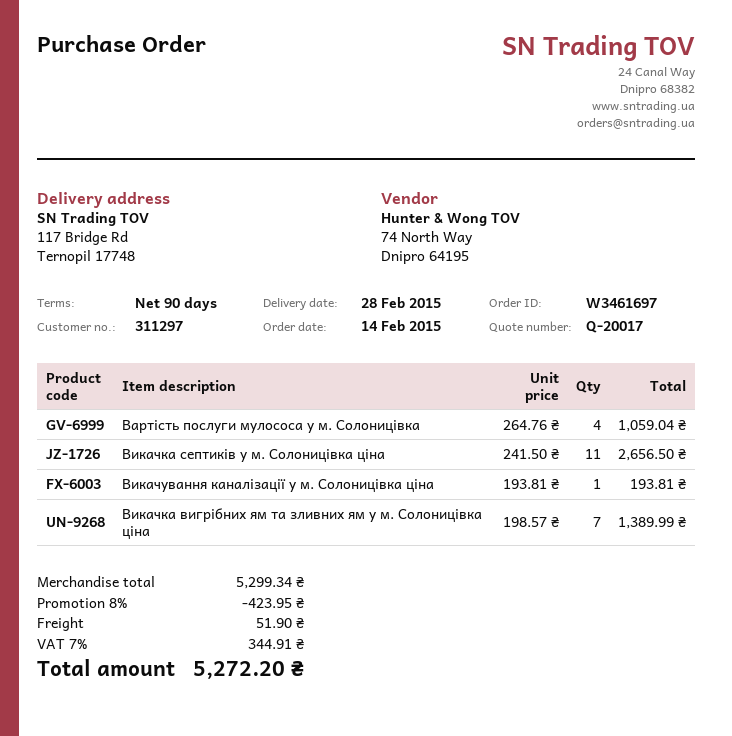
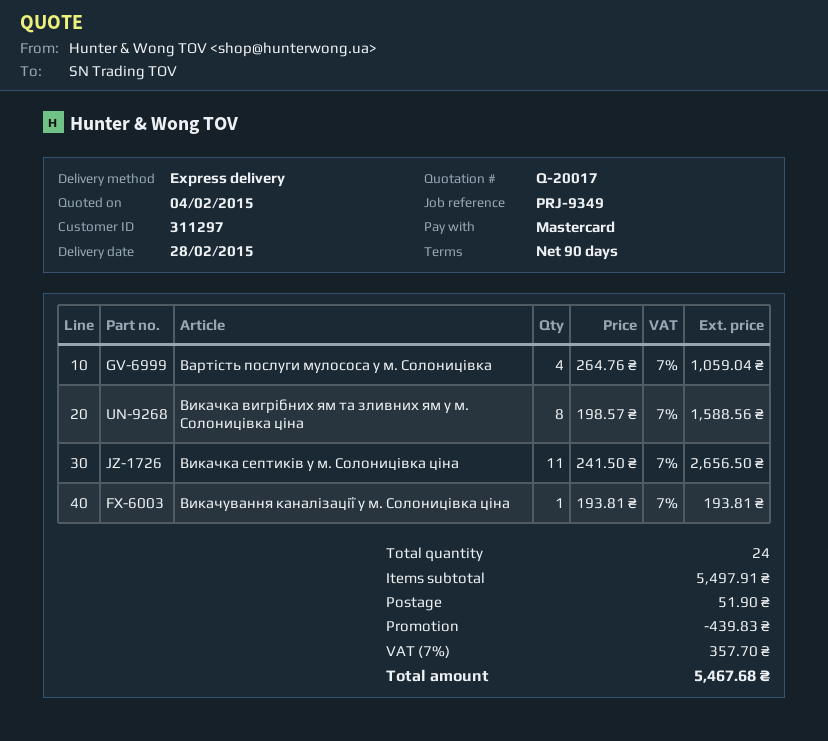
Викачка вигрібних ям та зливних ям у м. Солоницівка ціна: 7 x 198.57 = 1389.99 -> 8 x 198.57 = 1588.56
subtotal: 5299.34 -> 5497.91
discount: 423.95 -> 439.83
tax: 7% = 344.91 -> 7% = 357.70
total: 5272.20 -> 5467.68

